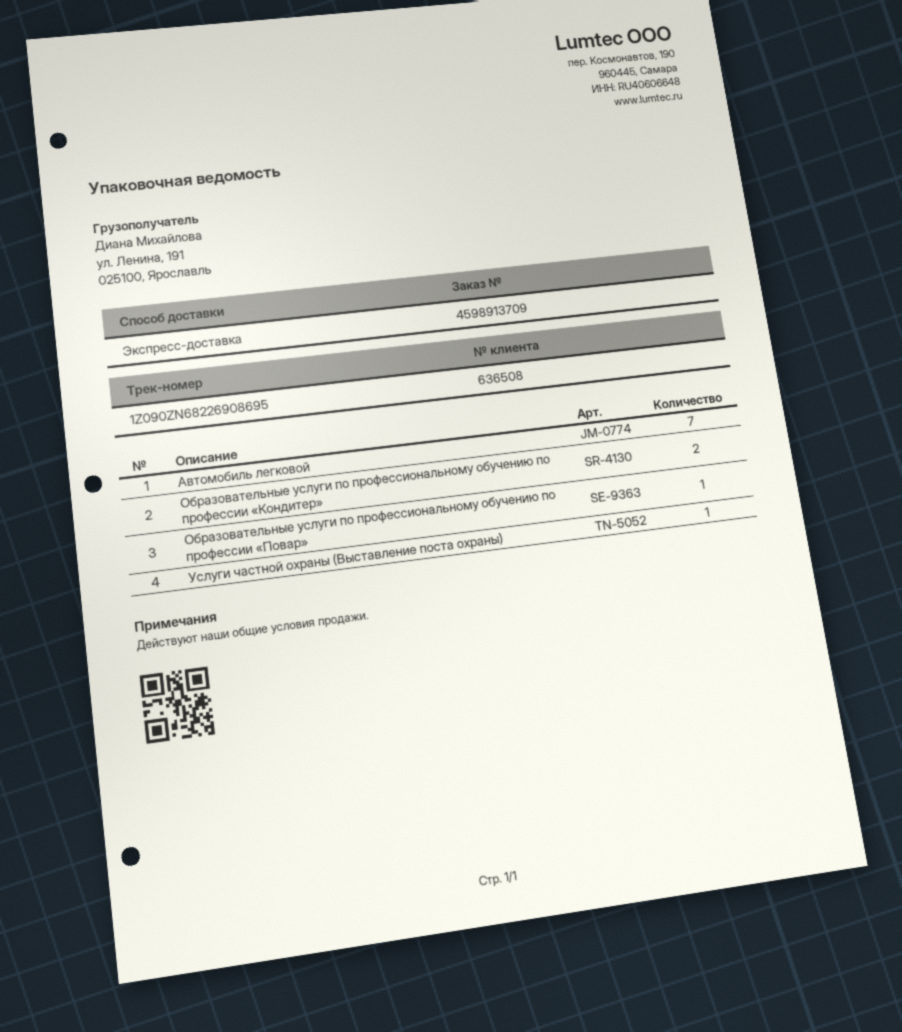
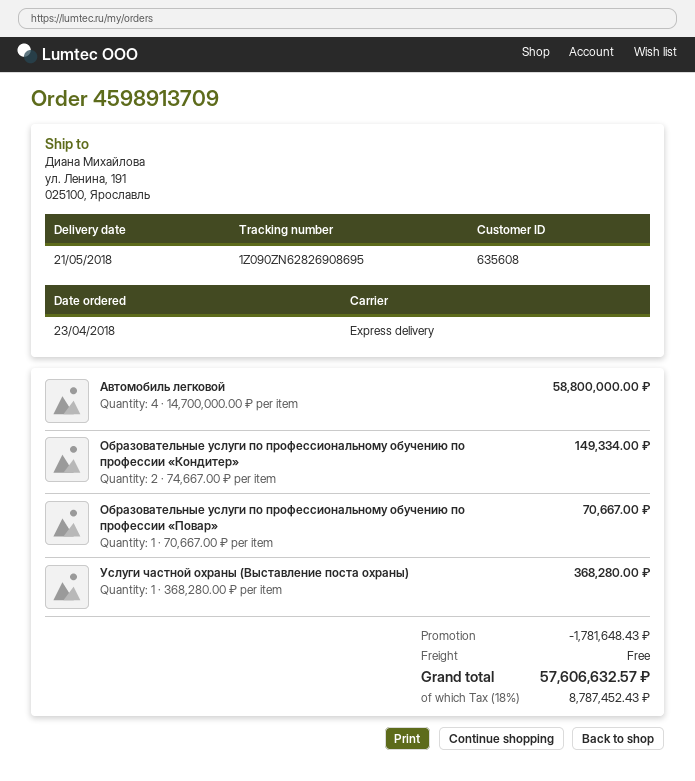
customer number: 636508 -> 635608
tracking number: 1Z090ZN68226908695 -> 1Z090ZN62826908695
Автомобиль легковой: 7 -> 4

